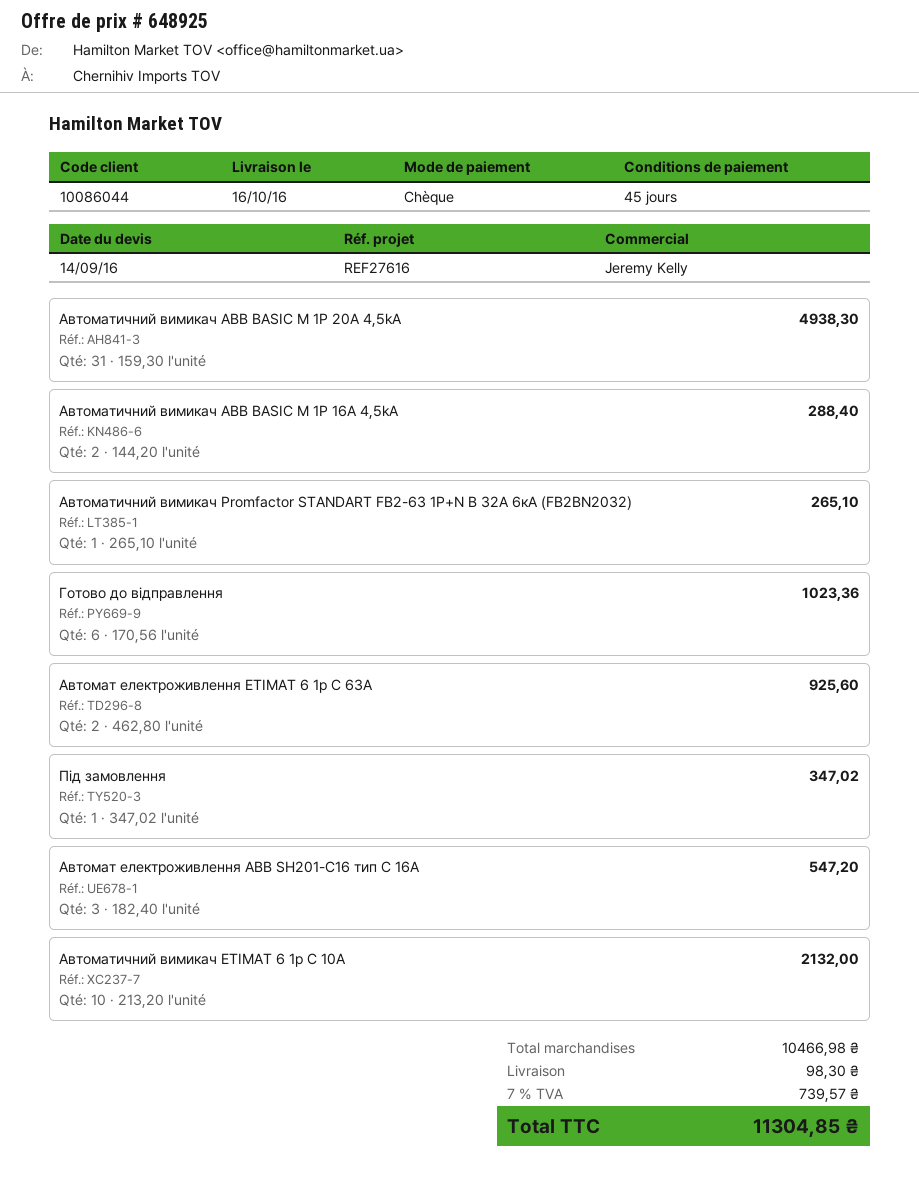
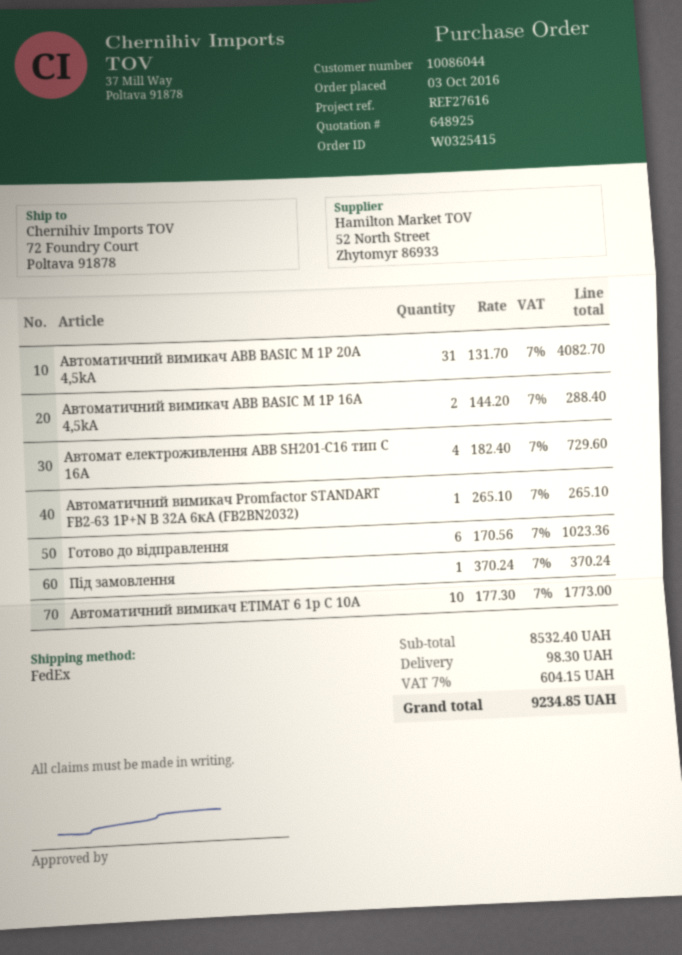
Автоматичний вимикач ABB BASIC M 1Р 20А 4,5kA: 31 x 159.30 = 4938.30 -> 31 x 131.70 = 4082.70
Автомат електроживлення ETIMAT 6 1p C 63А: 2 x 462.80 = 925.60 -> none
Під замовлення: 1 x 347.02 = 347.02 -> 1 x 370.24 = 370.24
Автомат електроживлення ABB SH201-C16 тип C 16А: 3 x 182.40 = 547.20 -> 4 x 182.40 = 729.60
Автоматичний вимикач ETIMAT 6 1p C 10А: 10 x 213.20 = 2132.00 -> 10 x 177.30 = 1773.00
subtotal: 10466.98 -> 8532.40
tax: 7% = 739.57 -> 7% = 604.15
total: 11304.85 -> 9234.85

